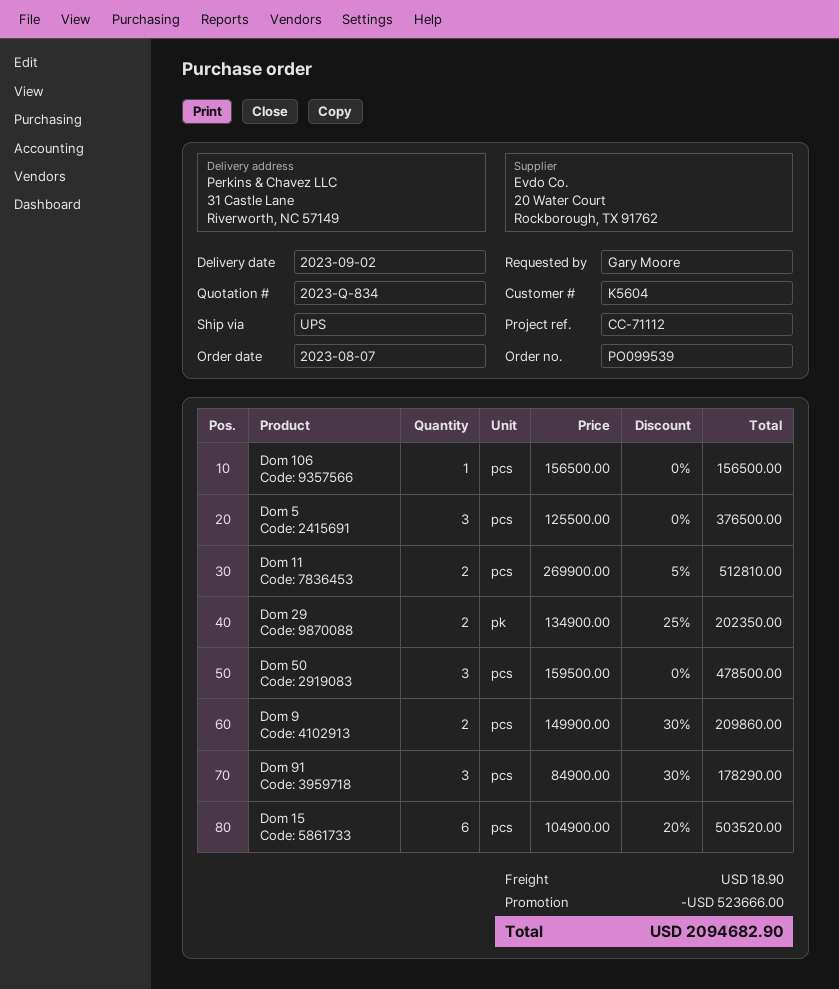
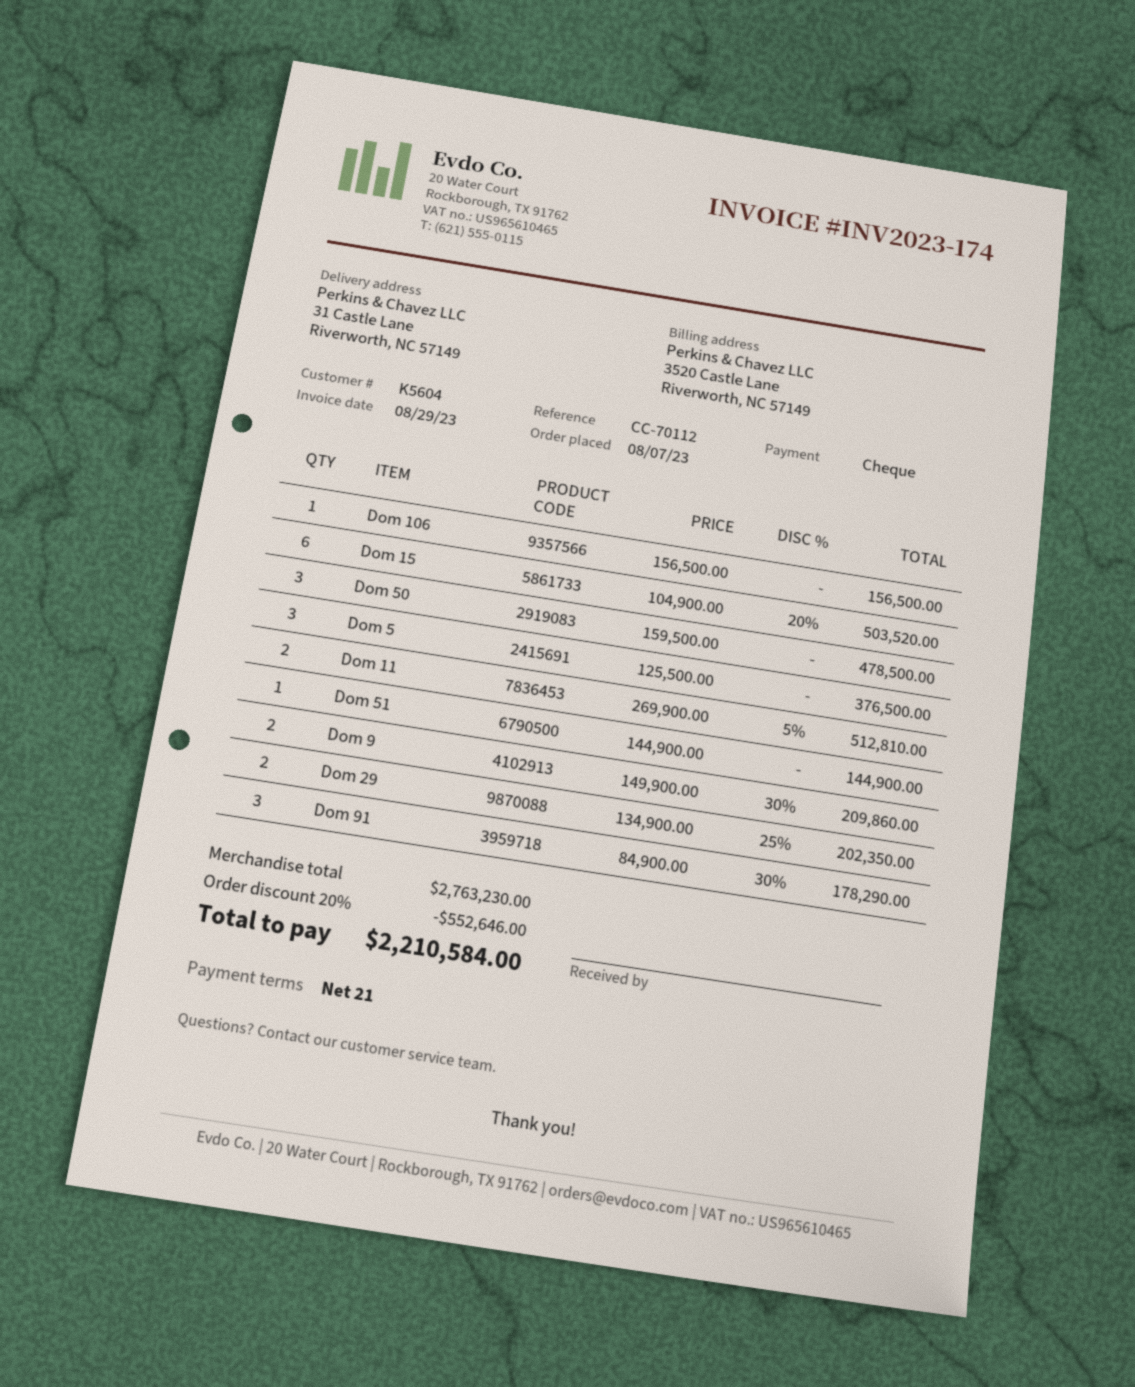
reference: CC-71112 -> CC-70112
Dom 51: none -> 1 x 144900.00 = 144900.00
discount: 523666.00 -> 552646.00
shipping: 18.90 -> none
total: 2094682.90 -> 2210584.00

